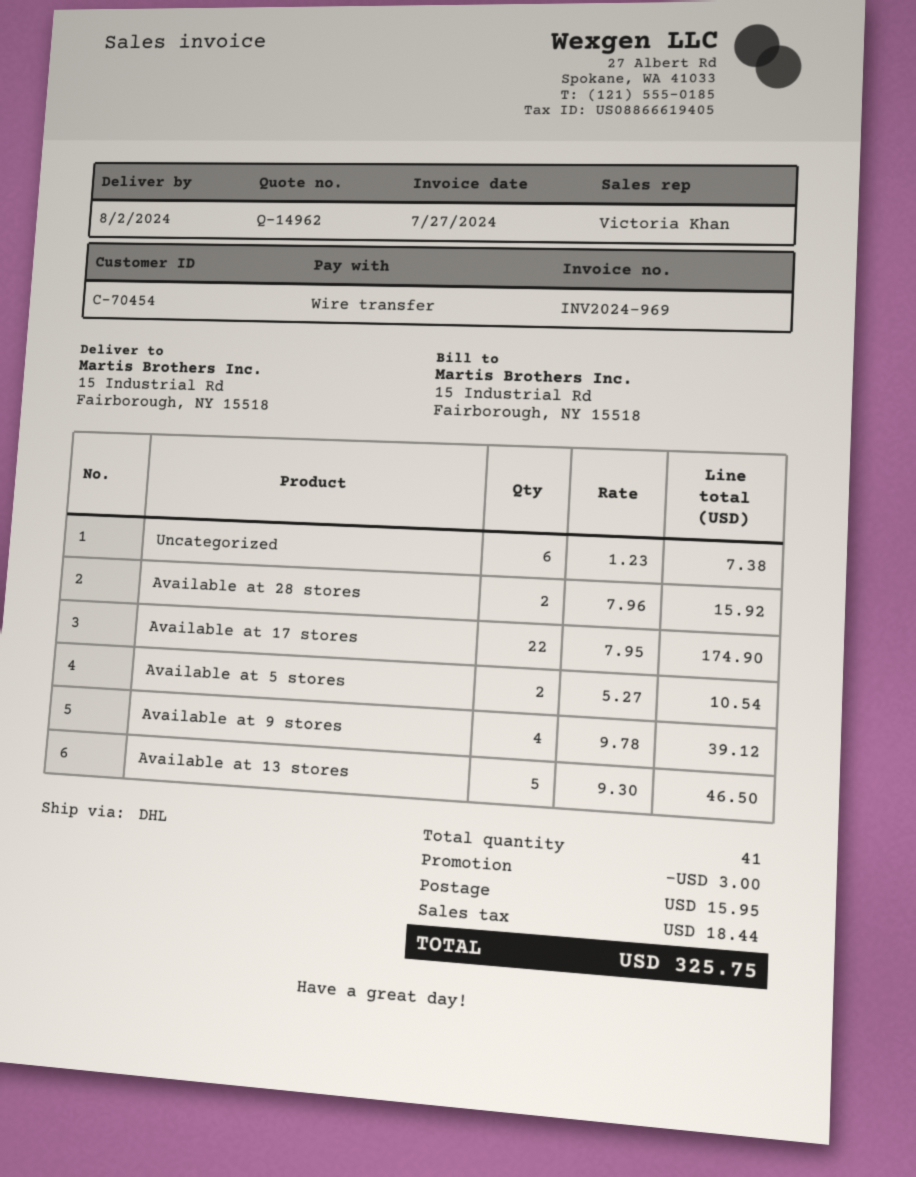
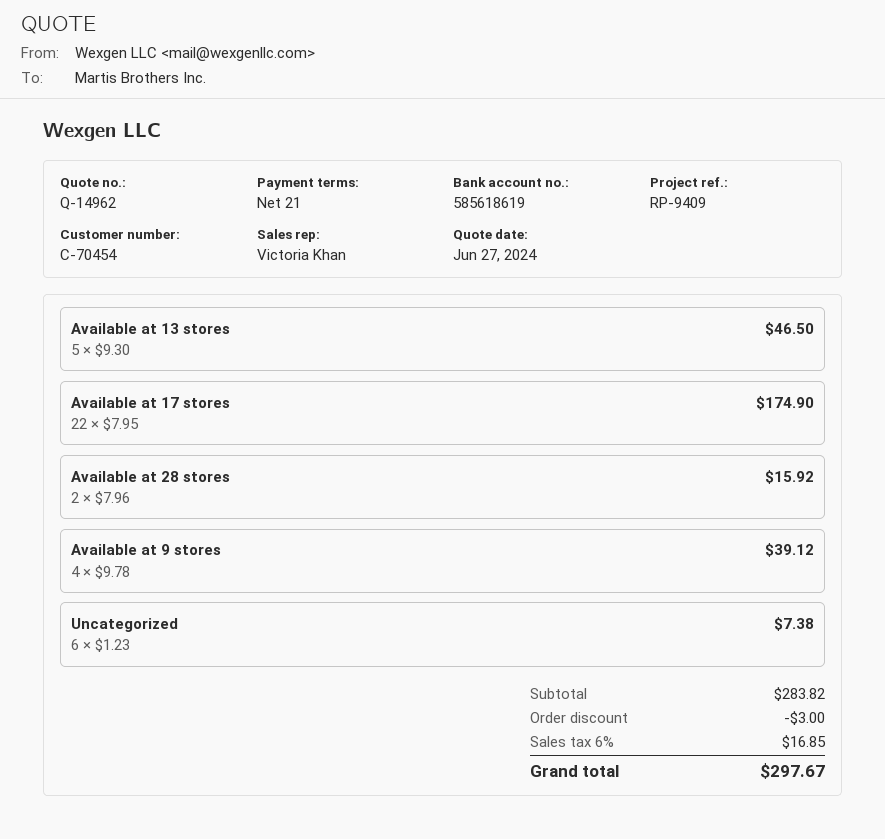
Available at 5 stores: 2 x 5.27 = 10.54 -> none
shipping: 15.95 -> none
tax: 18.44 -> 16.85
total: 325.75 -> 297.67

